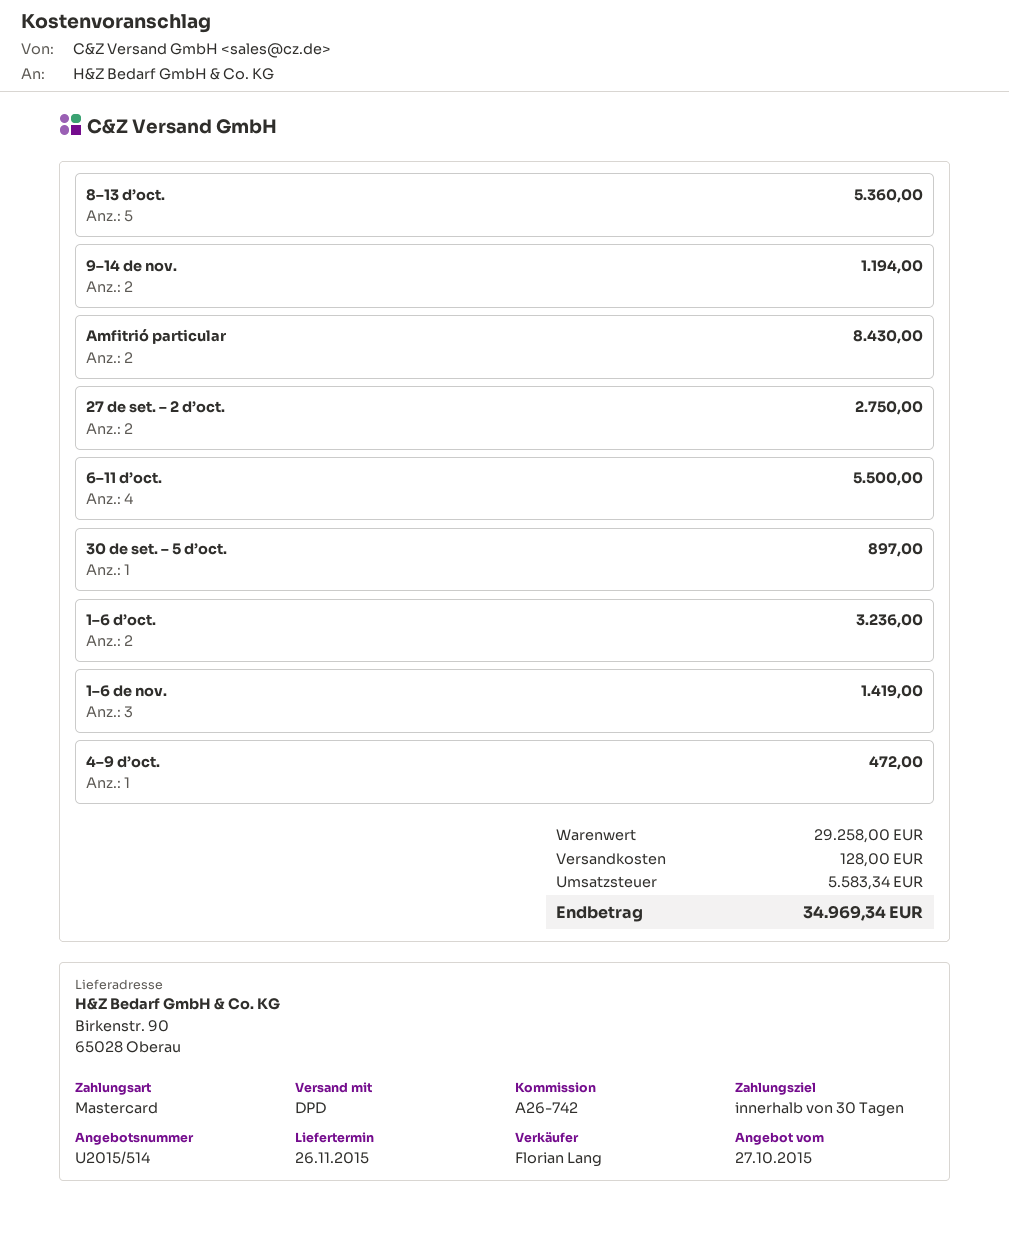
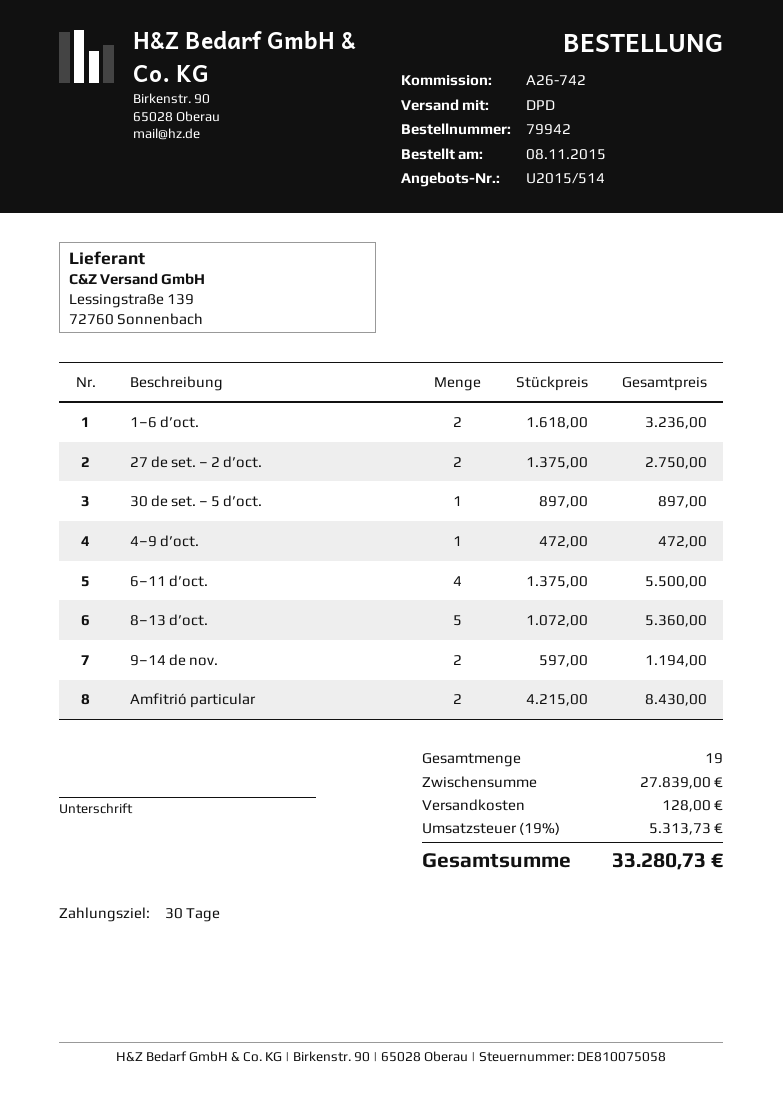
1–6 de nov.: 3 for 1419.00 -> none
subtotal: 29258.00 -> 27839.00
tax: 5583.34 -> 5313.73
total: 34969.34 -> 33280.73

